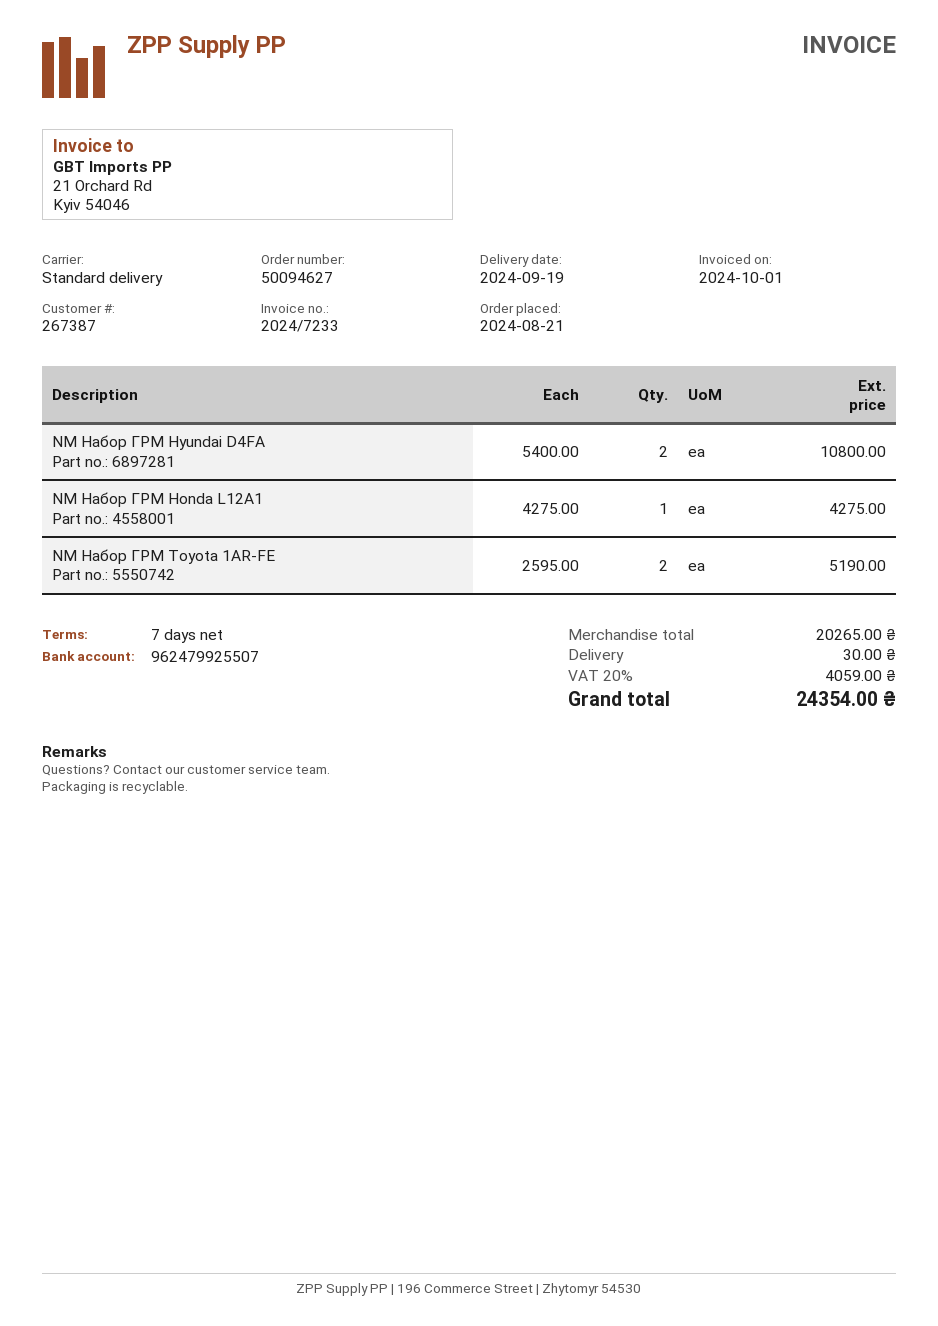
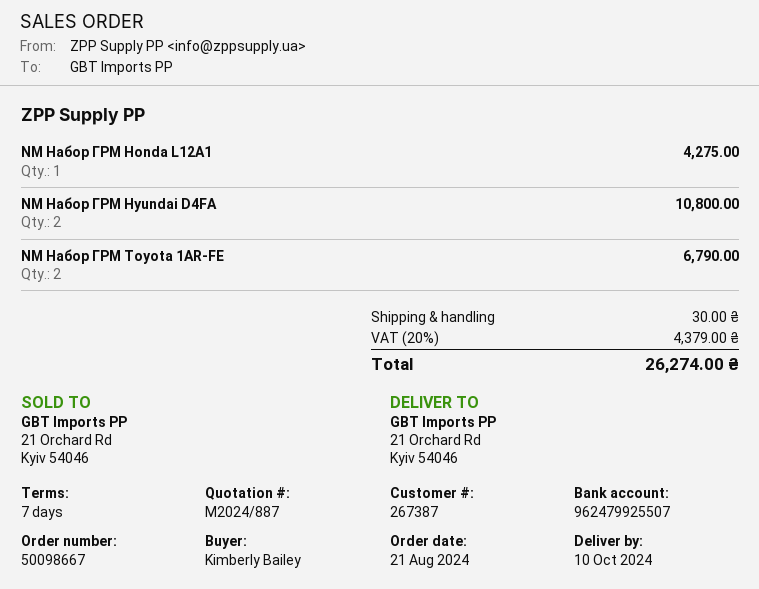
order number: 50094627 -> 50098667
delivery date: 2024-09-19 -> 2024-10-10
NM Набор ГРМ Toyota 1AR-FE: 2 for 5190.00 -> 2 for 6790.00
tax: 20% = 4059.00 -> 20% = 4379.00
total: 24354.00 -> 26274.00

